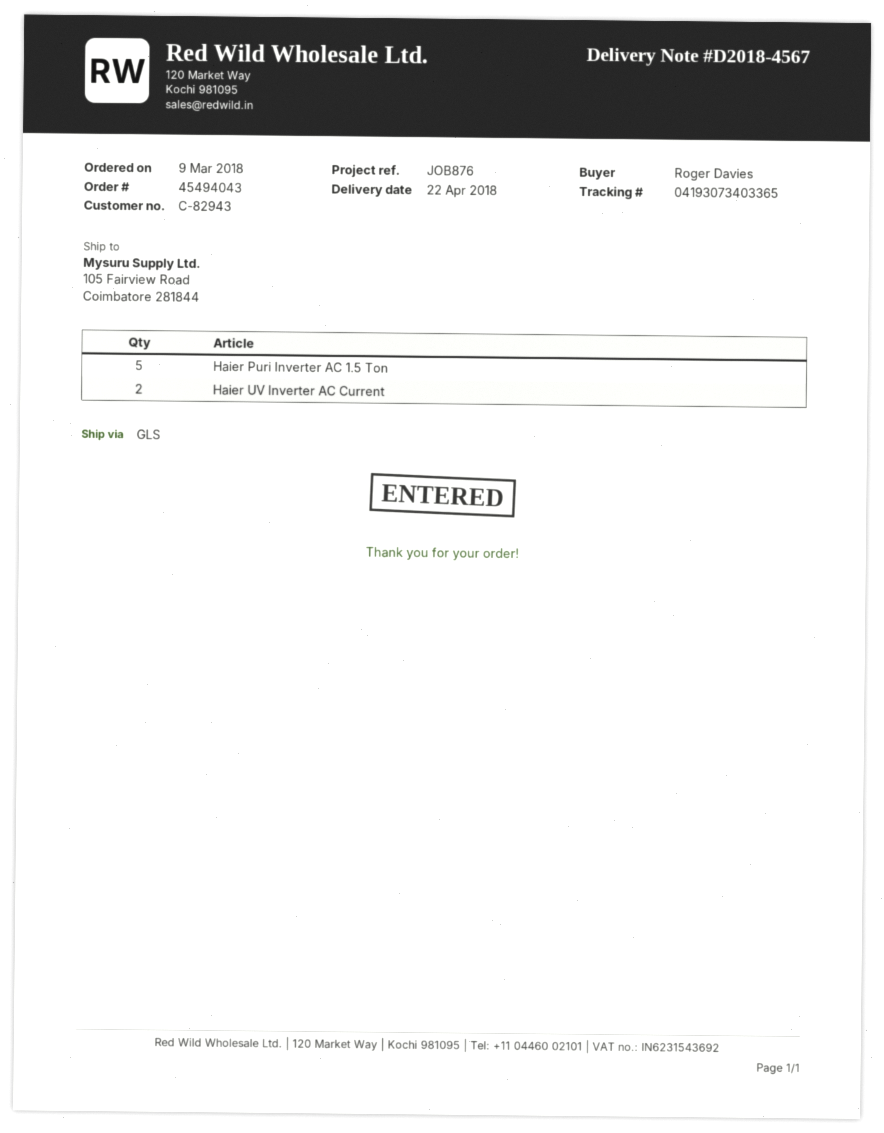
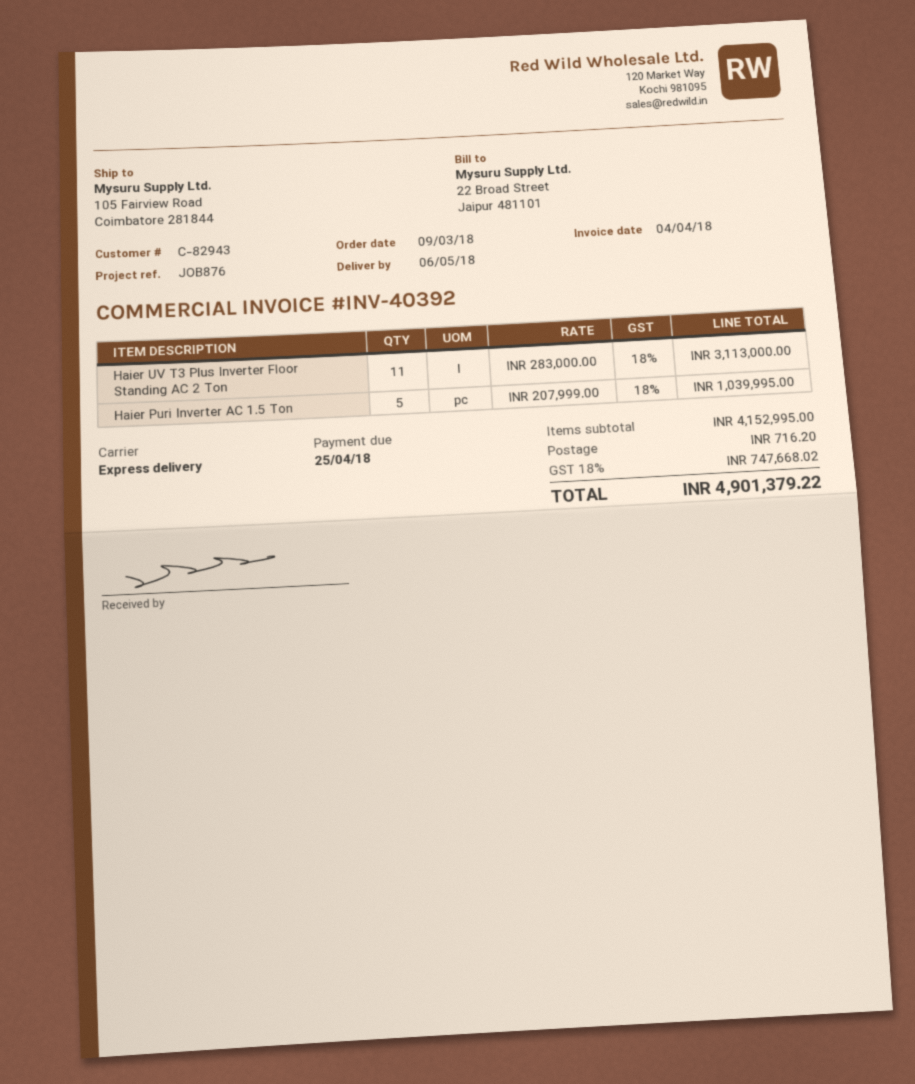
delivery date: 2018-04-22 -> 2018-05-06
shipping method: GLS -> express
Haier UV Inverter AC Current: 2 -> none
Haier UV T3 Plus Inverter Floor Standing AC 2 Ton: none -> 11

